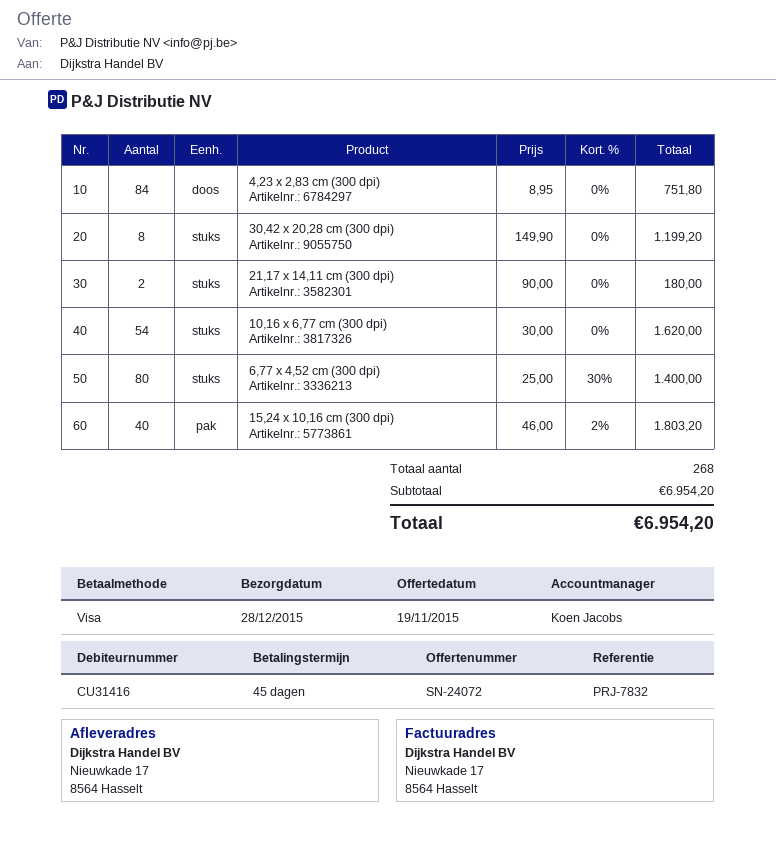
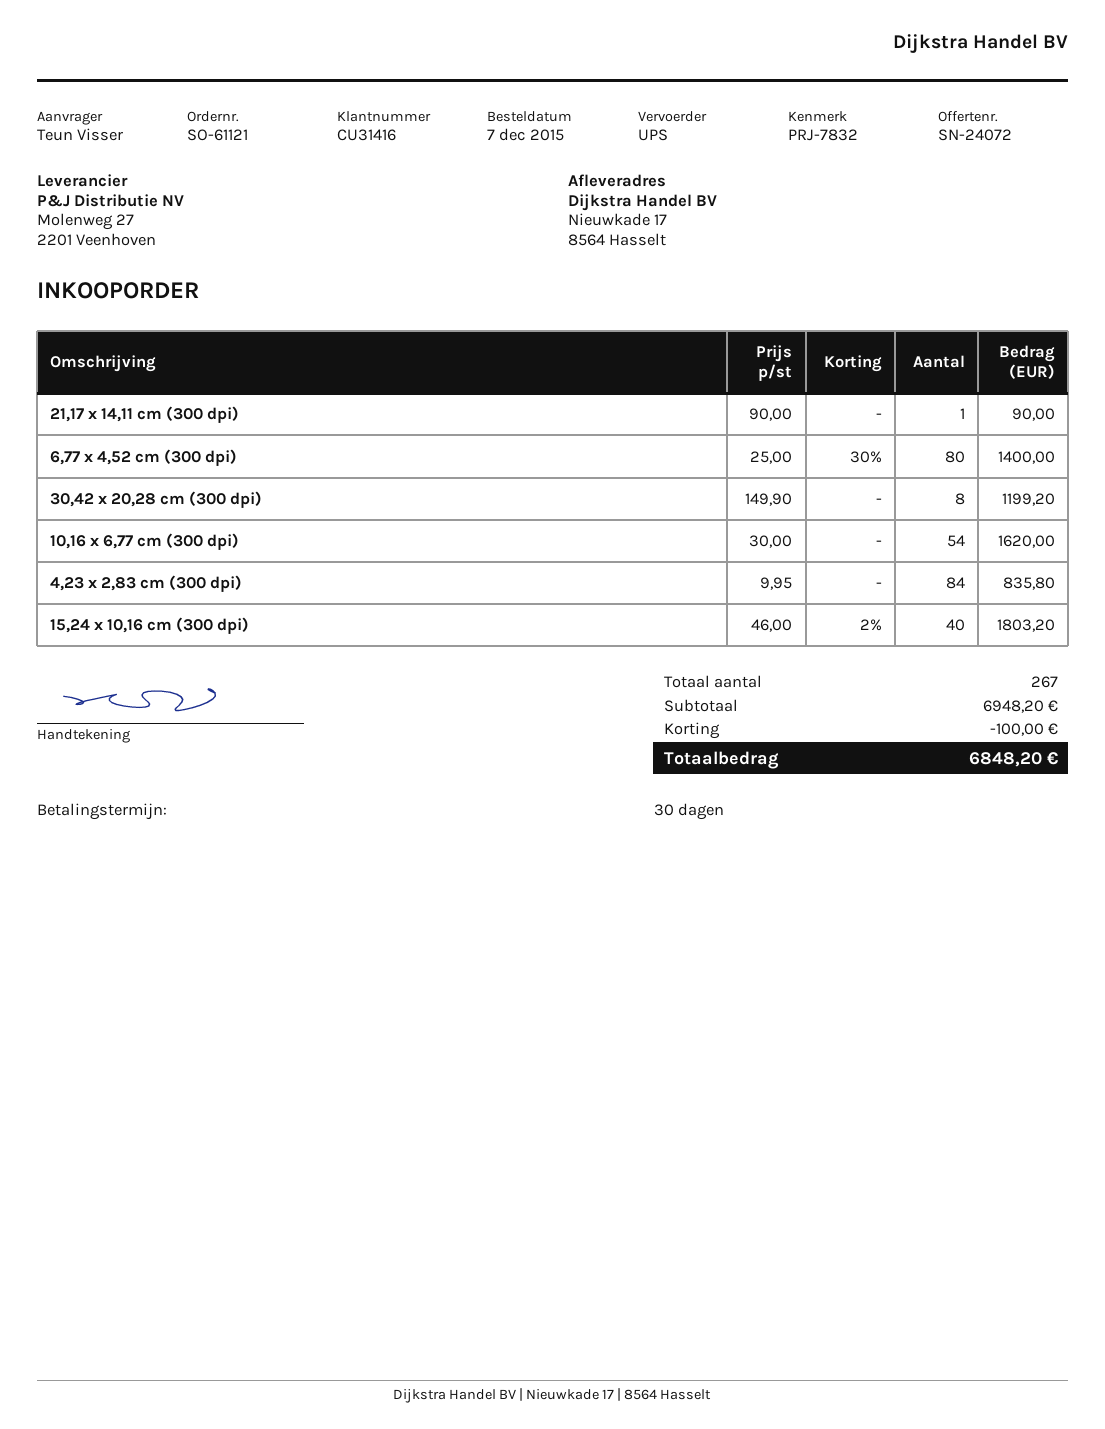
payment terms: 45 days -> 30 days
4,23 x 2,83 cm (300 dpi): 84 x 8.95 = 751.80 -> 84 x 9.95 = 835.80
21,17 x 14,11 cm (300 dpi): 2 x 90.00 = 180.00 -> 1 x 90.00 = 90.00
total quantity: 268 -> 267
subtotal: 6954.20 -> 6948.20
discount: none -> 100.00
total: 6954.20 -> 6848.20

